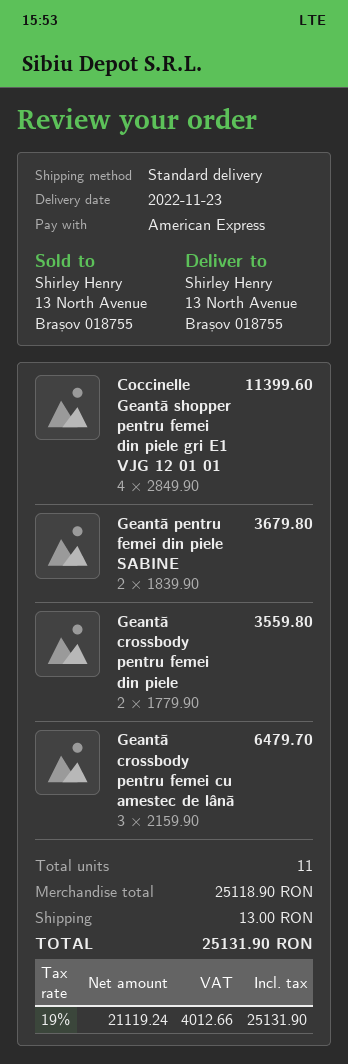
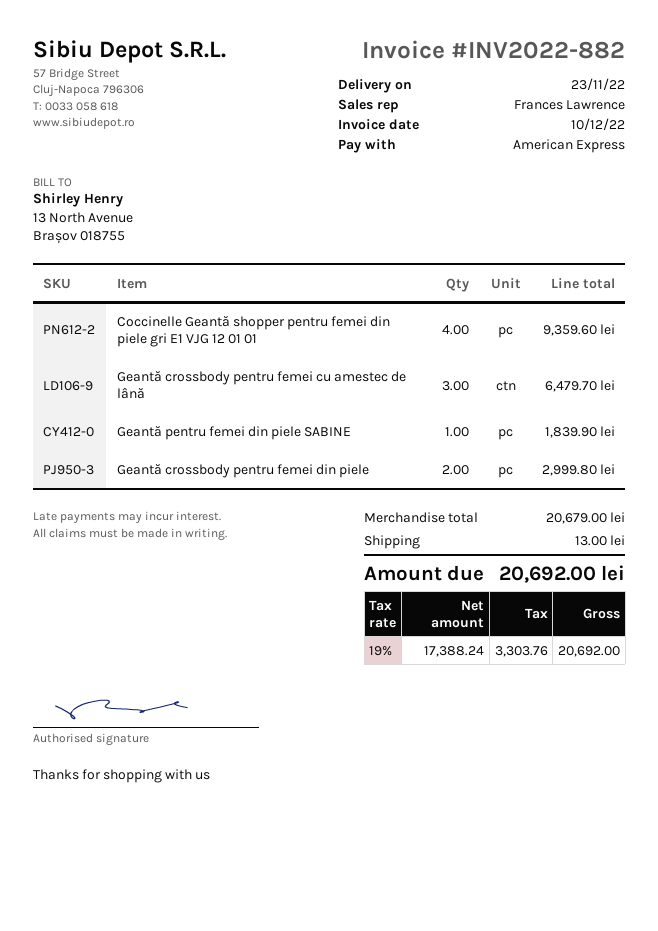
Coccinelle Geantă shopper pentru femei din piele gri E1 VJG 12 01 01: 4 for 11399.60 -> 4 for 9359.60
Geantă pentru femei din piele SABINE: 2 for 3679.80 -> 1 for 1839.90
Geantă crossbody pentru femei din piele: 2 for 3559.80 -> 2 for 2999.80
subtotal: 25118.90 -> 20679.00
net: 21119.24 -> 17388.24
tax: 19% = 4012.66 -> 19% = 3303.76
total: 25131.90 -> 20692.00

